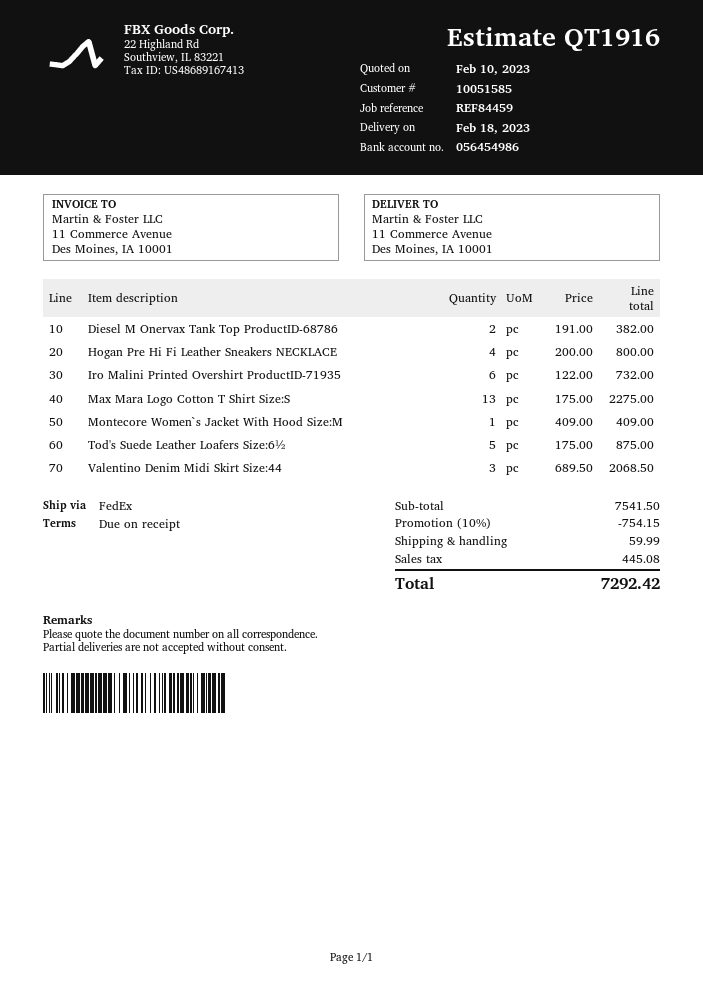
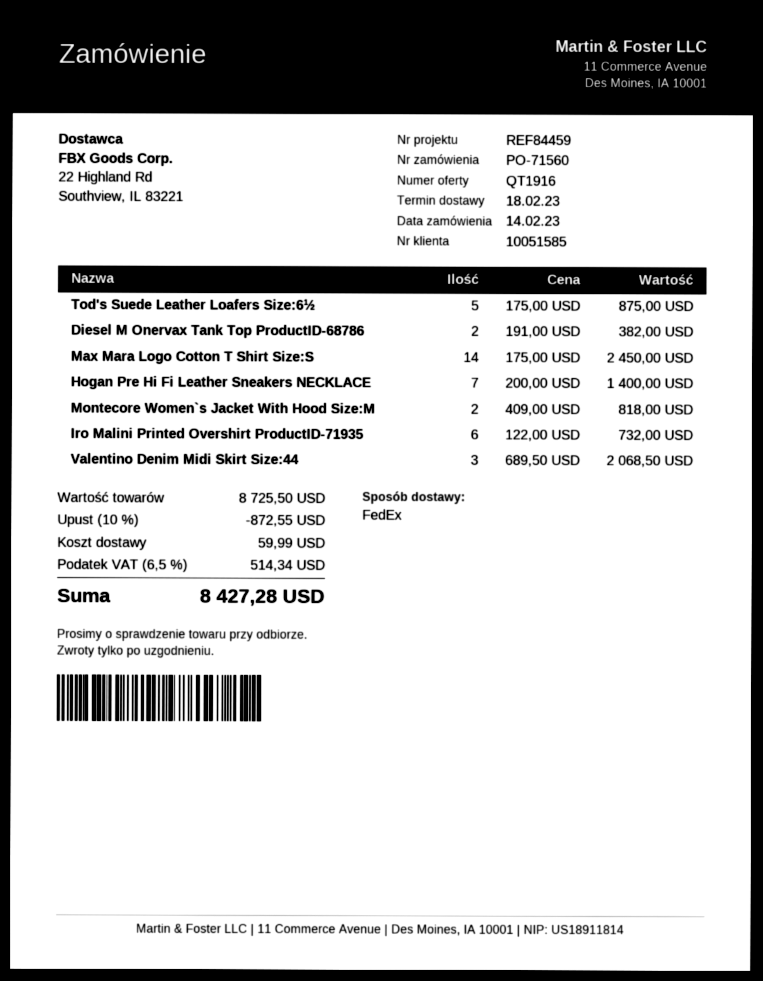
Hogan Pre Hi Fi Leather Sneakers NECKLACE: 4 x 200.00 = 800.00 -> 7 x 200.00 = 1400.00
Max Mara Logo Cotton T Shirt Size:S: 13 x 175.00 = 2275.00 -> 14 x 175.00 = 2450.00
Montecore Women`s Jacket With Hood Size:M: 1 x 409.00 = 409.00 -> 2 x 409.00 = 818.00
subtotal: 7541.50 -> 8725.50
discount: 10% = 754.15 -> 10% = 872.55
tax: 445.08 -> 514.34
total: 7292.42 -> 8427.28

